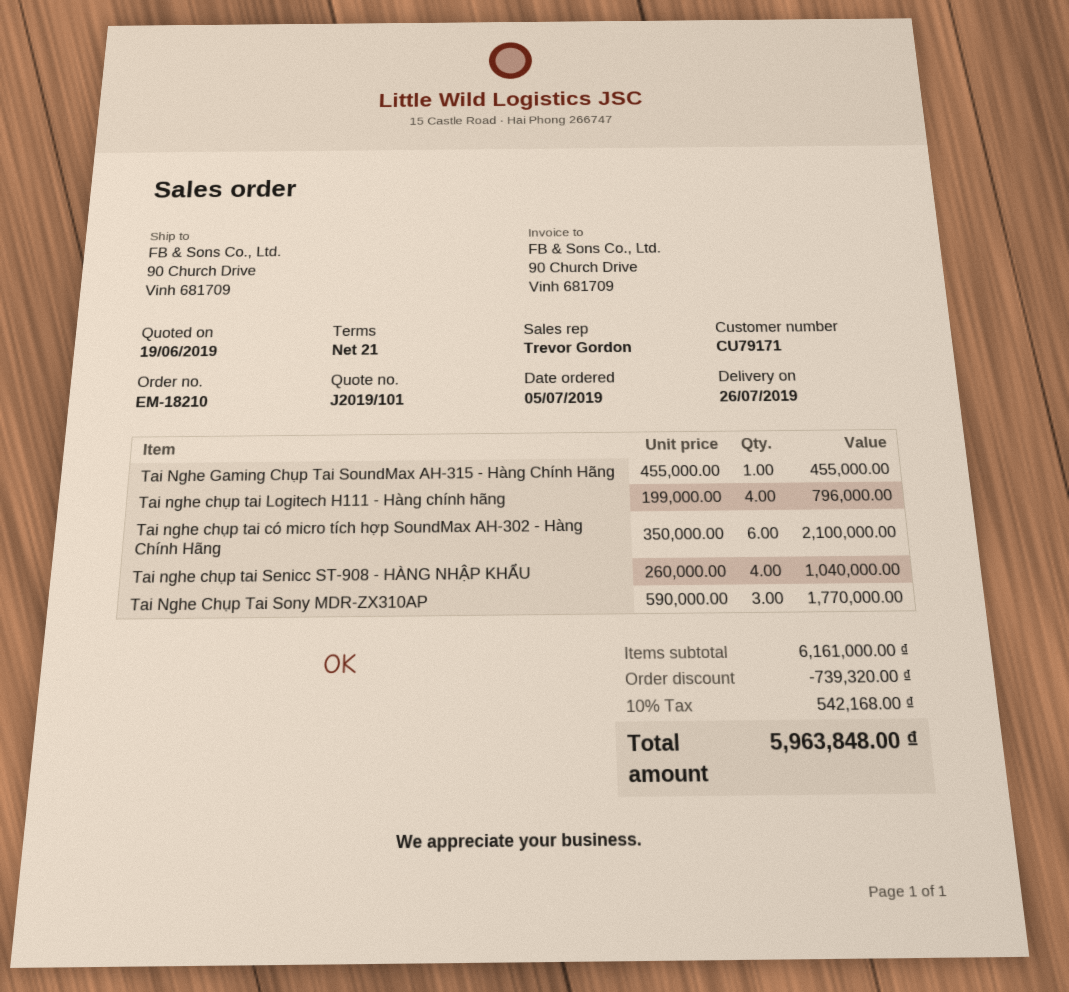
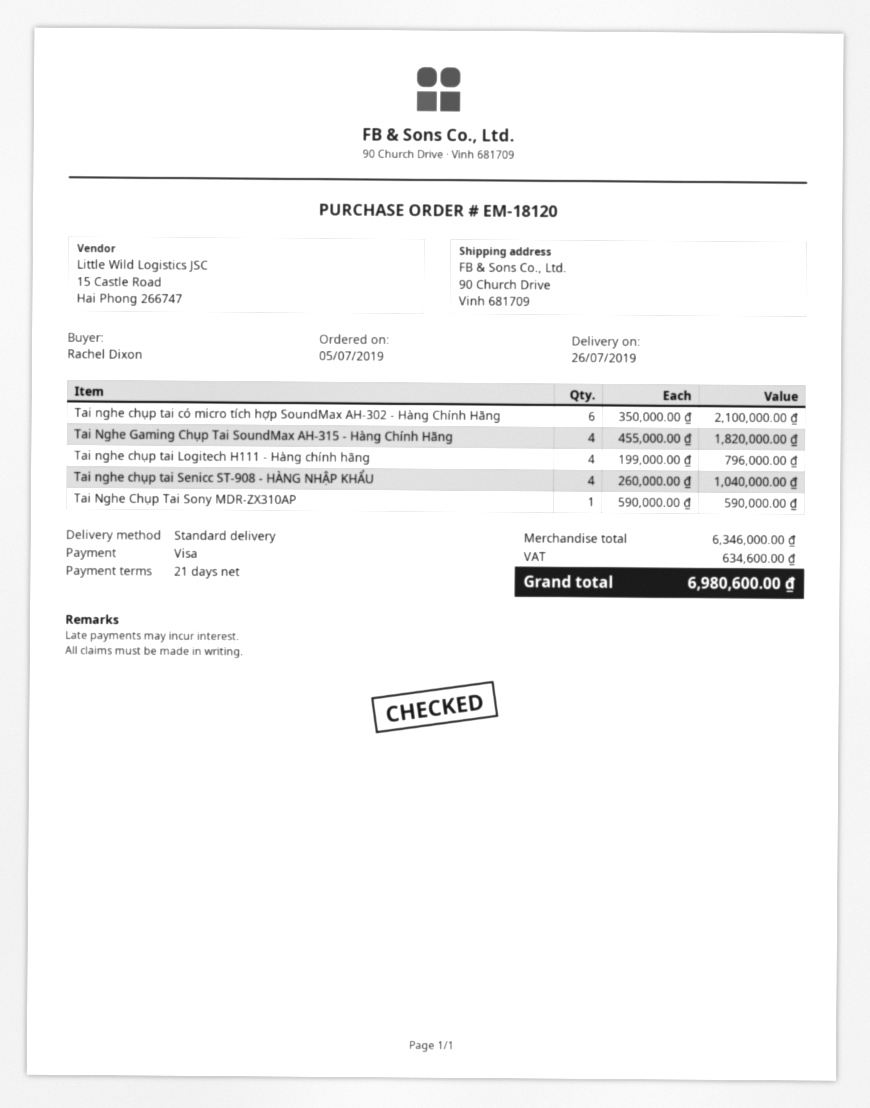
order number: EM-18210 -> EM-18120
Tai Nghe Gaming Chụp Tai SoundMax AH-315 - Hàng Chính Hãng: 1 x 455000.00 = 455000.00 -> 4 x 455000.00 = 1820000.00
Tai Nghe Chụp Tai Sony MDR-ZX310AP: 3 x 590000.00 = 1770000.00 -> 1 x 590000.00 = 590000.00
subtotal: 6161000.00 -> 6346000.00
discount: 739320.00 -> none
tax: 542168.00 -> 634600.00
total: 5963848.00 -> 6980600.00

